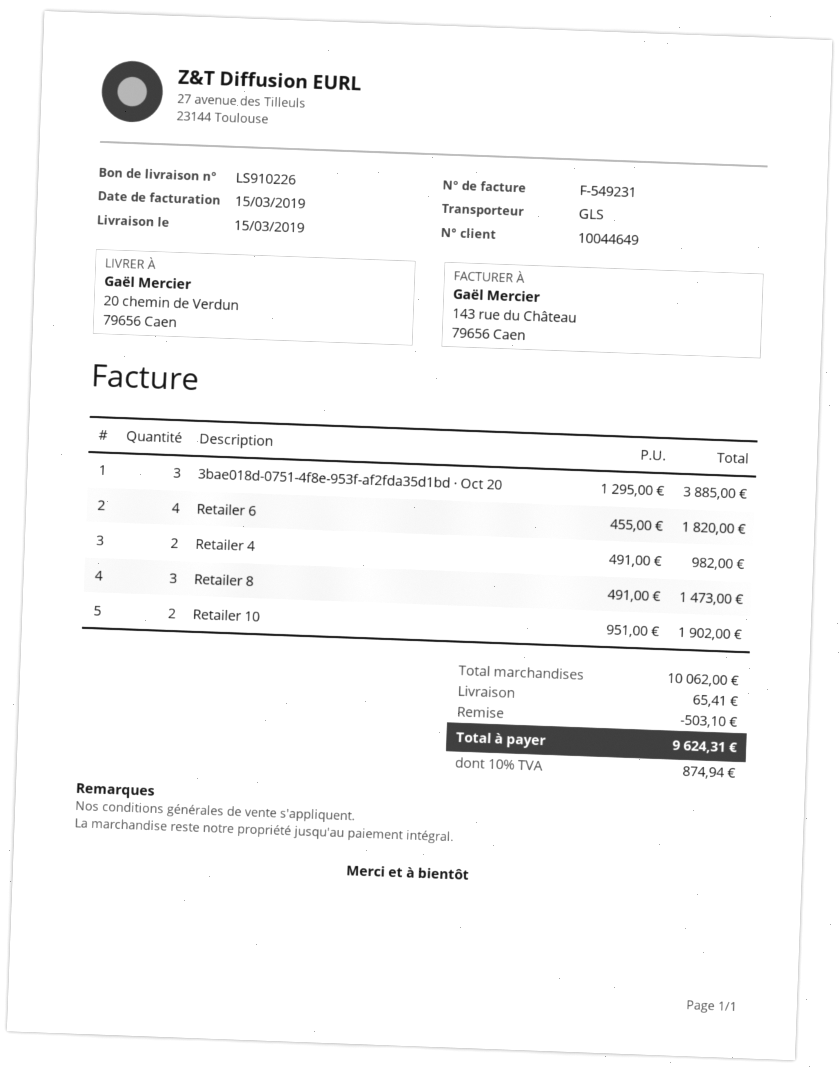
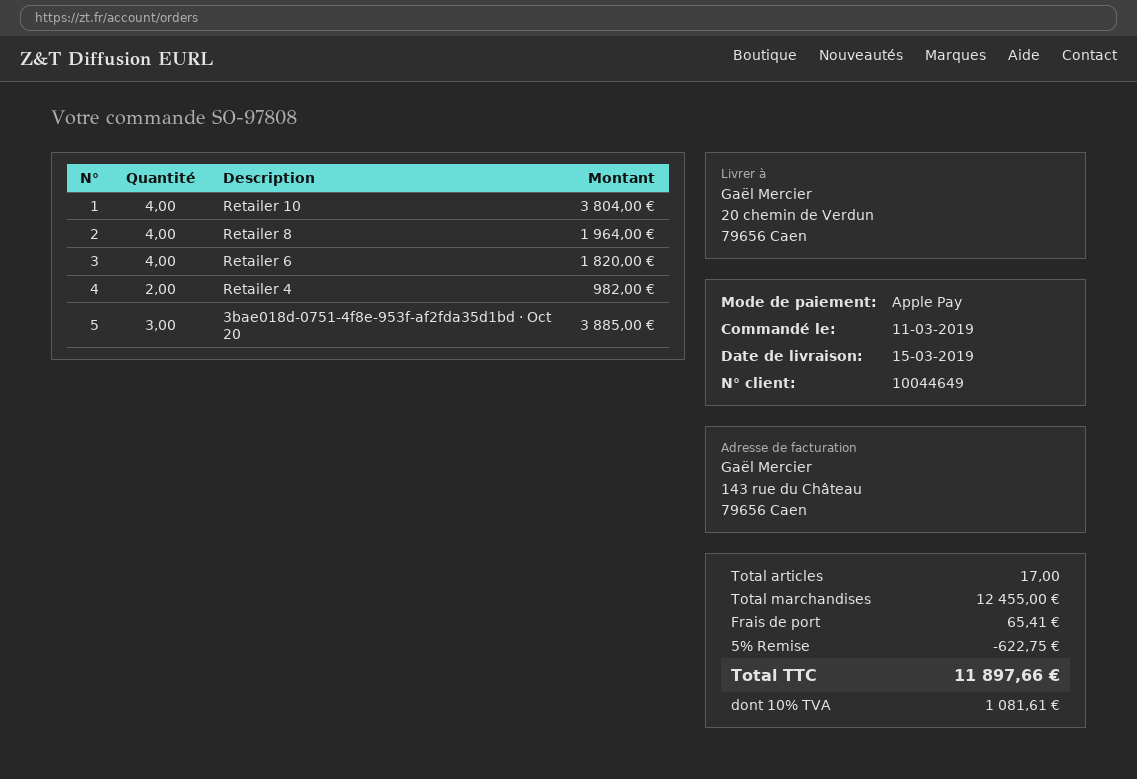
Retailer 8: 3 for 1473.00 -> 4 for 1964.00
Retailer 10: 2 for 1902.00 -> 4 for 3804.00
subtotal: 10062.00 -> 12455.00
discount: 503.10 -> 622.75
tax: 10% = 874.94 -> 10% = 1081.61
total: 9624.31 -> 11897.66

